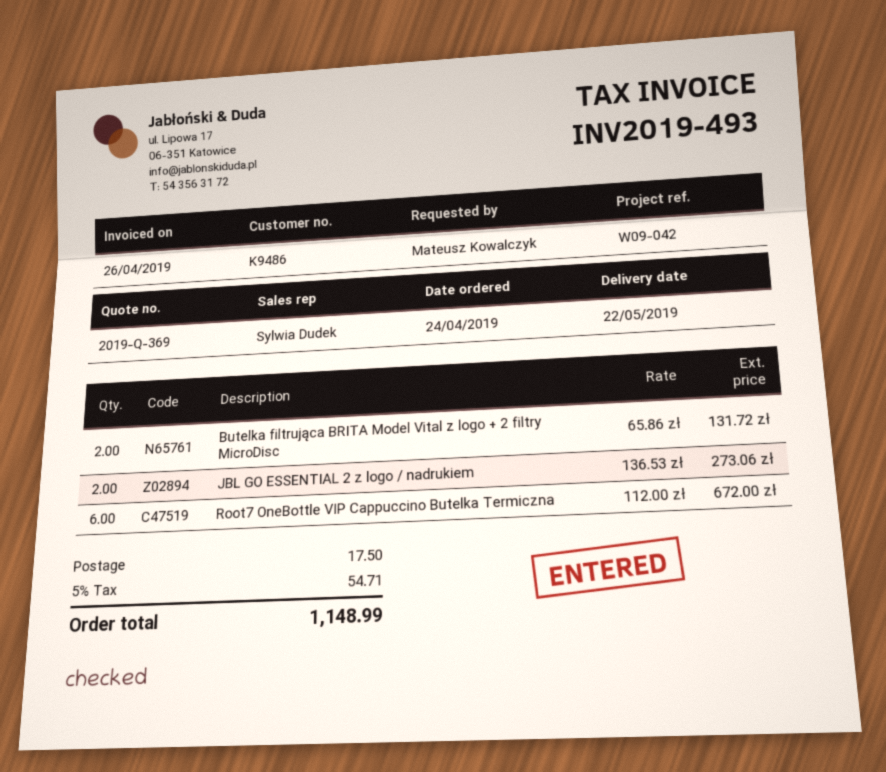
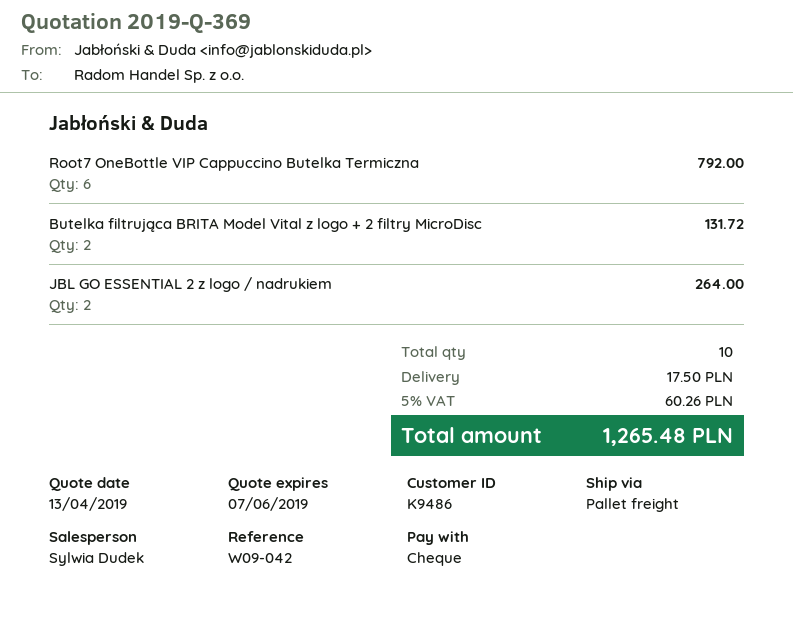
JBL GO ESSENTIAL 2 z logo / nadrukiem: 2 for 273.06 -> 2 for 264.00
Root7 OneBottle VIP Cappuccino Butelka Termiczna: 6 for 672.00 -> 6 for 792.00
tax: 5% = 54.71 -> 5% = 60.26
total: 1148.99 -> 1265.48

